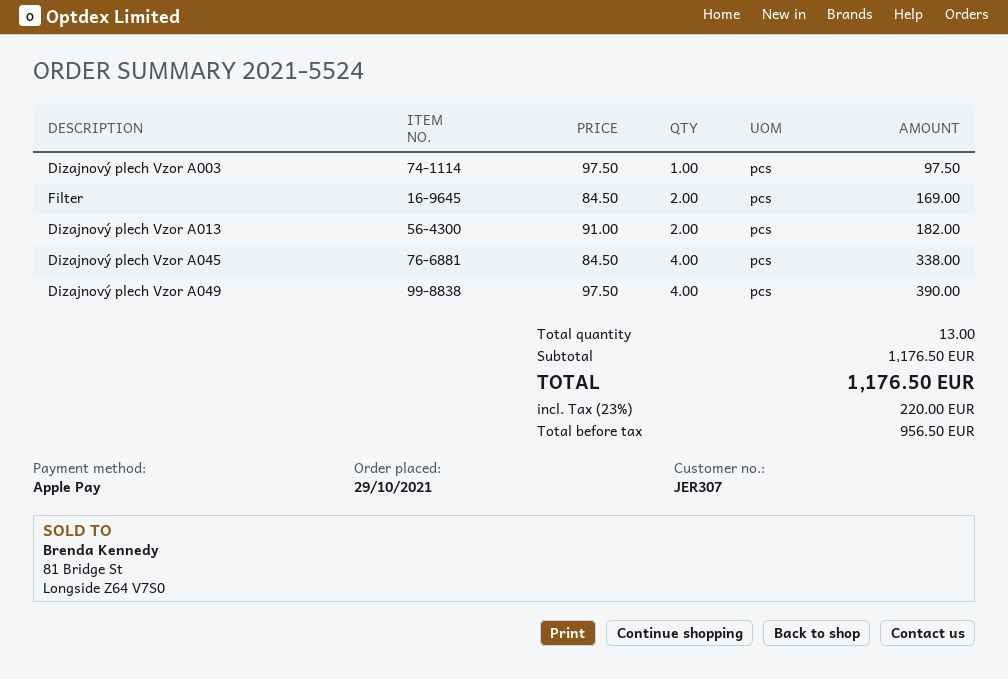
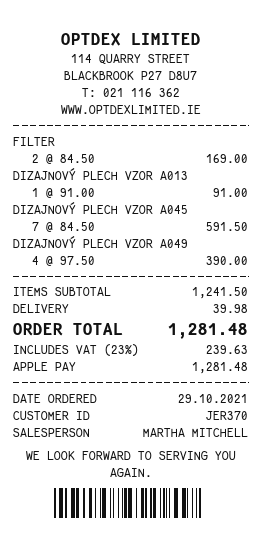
customer number: JER307 -> JER370
Dizajnový plech Vzor A003: 1 x 97.50 = 97.50 -> none
Dizajnový plech Vzor A013: 2 x 91.00 = 182.00 -> 1 x 91.00 = 91.00
Dizajnový plech Vzor A045: 4 x 84.50 = 338.00 -> 7 x 84.50 = 591.50
subtotal: 1176.50 -> 1241.50
shipping: none -> 39.98
tax: 23% = 220.00 -> 23% = 239.63
total: 1176.50 -> 1281.48

